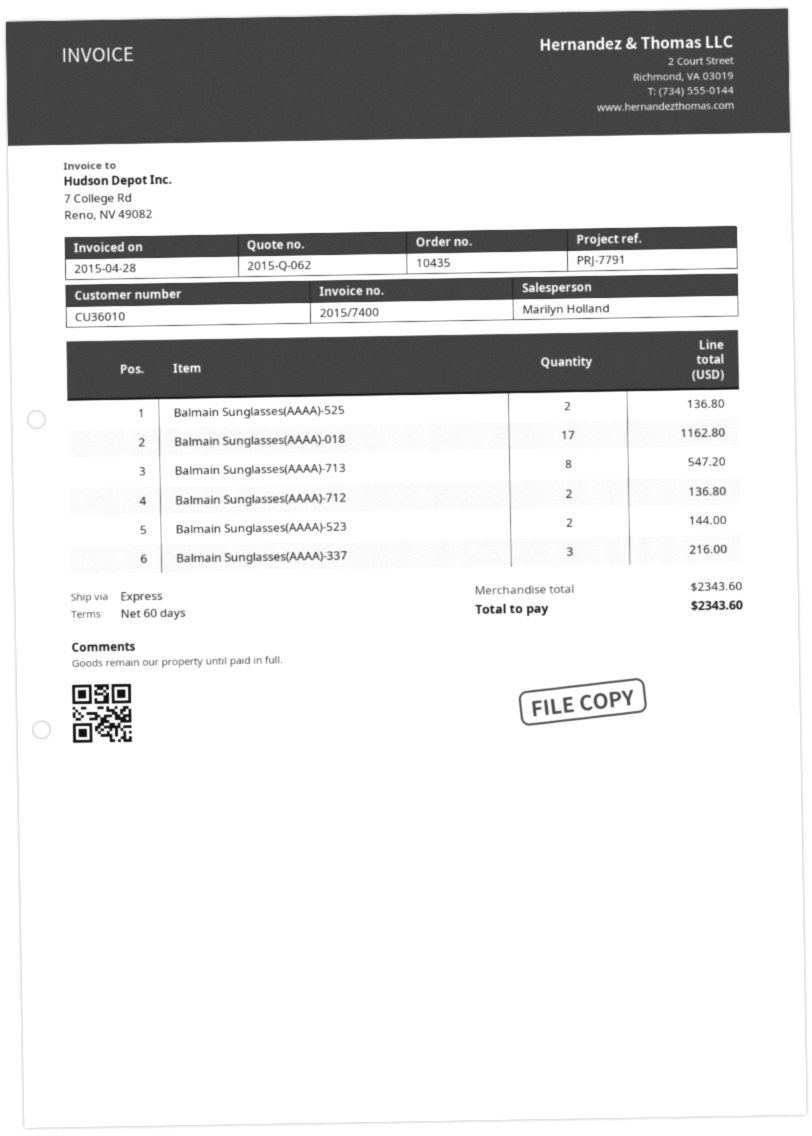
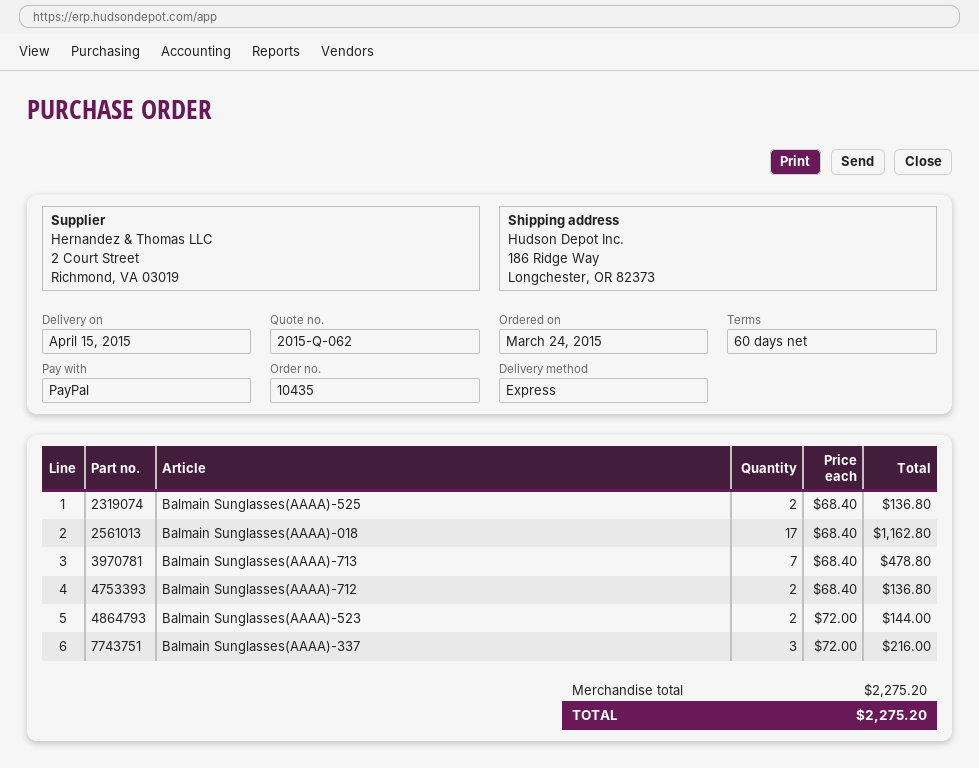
Balmain Sunglasses(AAAA)-713: 8 for 547.20 -> 7 for 478.80
subtotal: 2343.60 -> 2275.20
total: 2343.60 -> 2275.20

